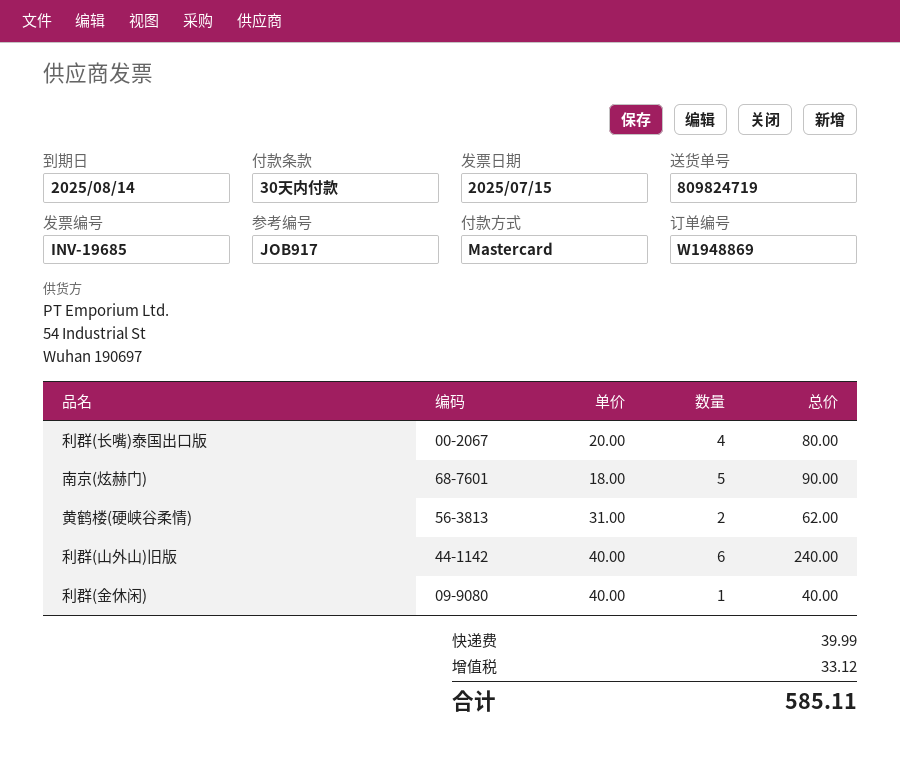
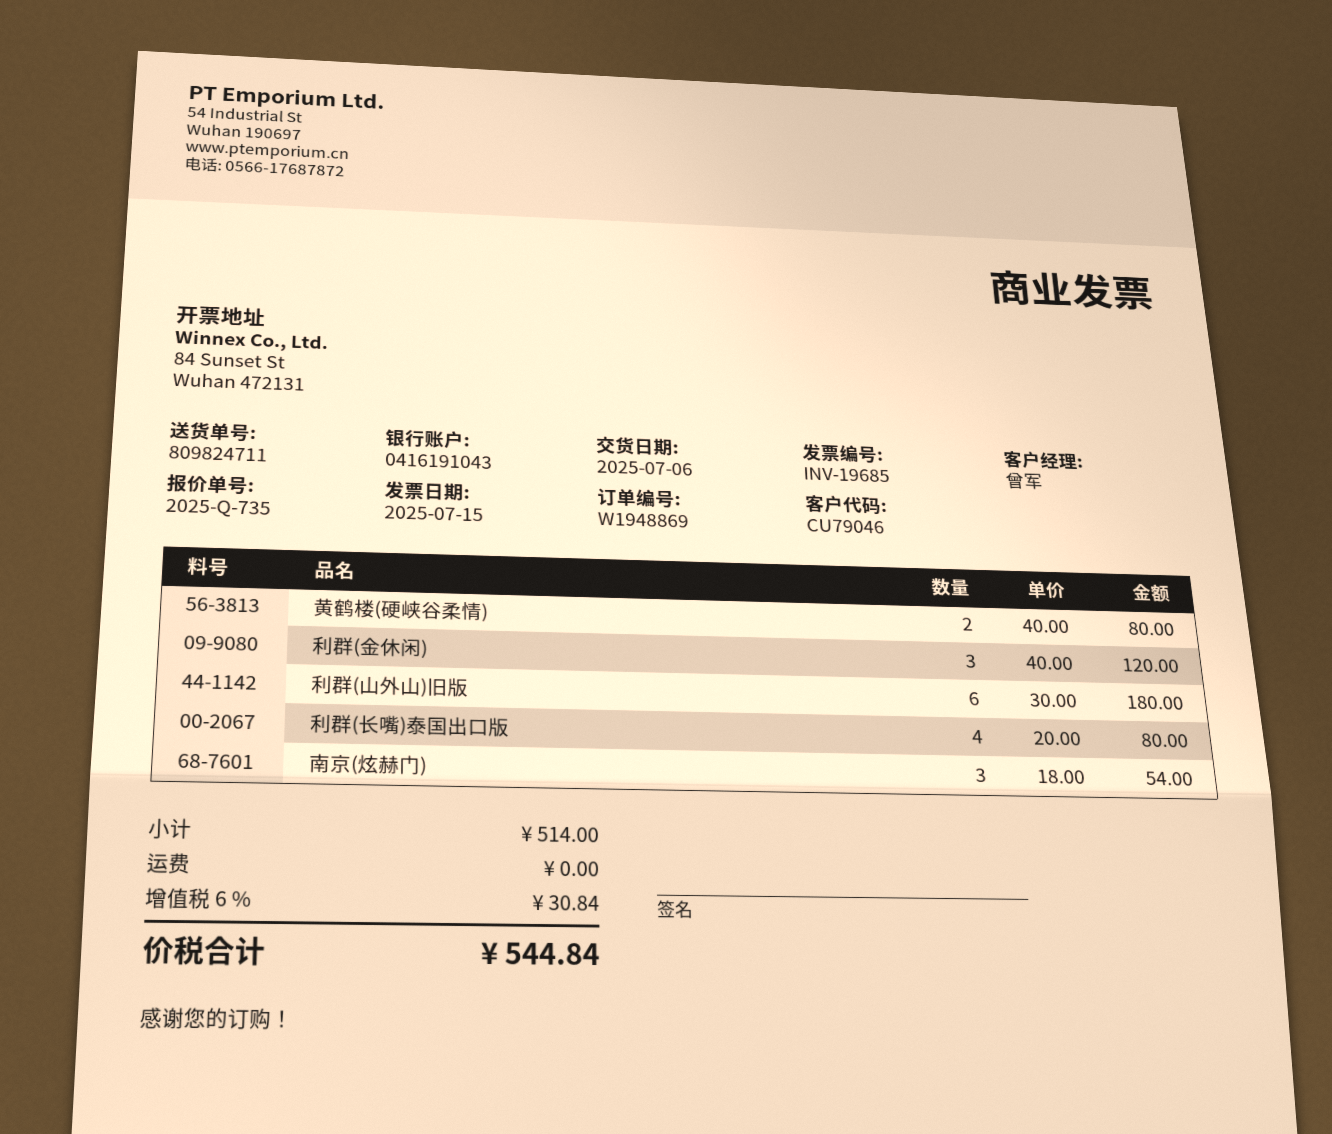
delivery note number: 809824719 -> 809824711
南京(炫赫门): 5 x 18.00 = 90.00 -> 3 x 18.00 = 54.00
黄鹤楼(硬峡谷柔情): 2 x 31.00 = 62.00 -> 2 x 40.00 = 80.00
利群(山外山)旧版: 6 x 40.00 = 240.00 -> 6 x 30.00 = 180.00
利群(金休闲): 1 x 40.00 = 40.00 -> 3 x 40.00 = 120.00
shipping: 39.99 -> 0.00
tax: 33.12 -> 30.84
total: 585.11 -> 544.84

